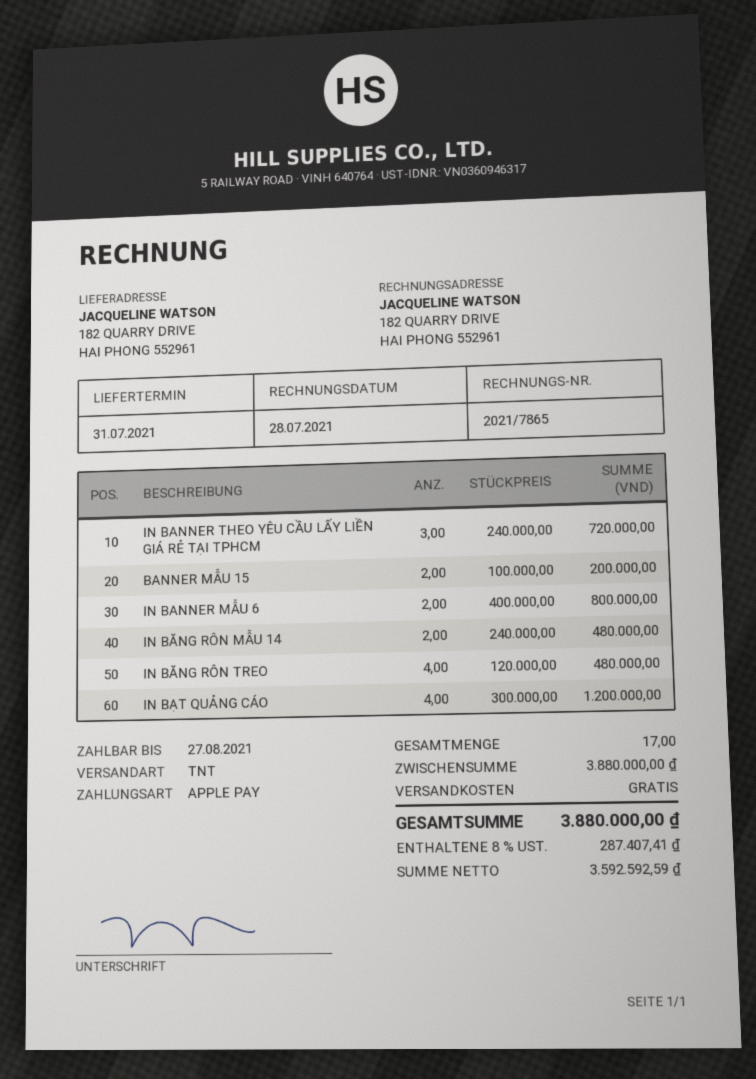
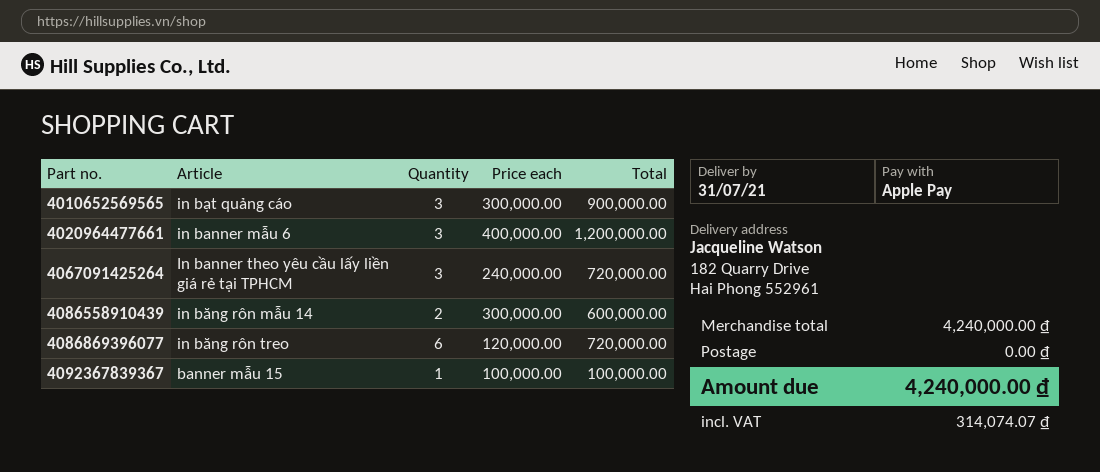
BANNER MẪU 15: 2 x 100000.00 = 200000.00 -> 1 x 100000.00 = 100000.00
IN BANNER MẪU 6: 2 x 400000.00 = 800000.00 -> 3 x 400000.00 = 1200000.00
IN BĂNG RÔN MẪU 14: 2 x 240000.00 = 480000.00 -> 2 x 300000.00 = 600000.00
IN BĂNG RÔN TREO: 4 x 120000.00 = 480000.00 -> 6 x 120000.00 = 720000.00
IN BẠT QUẢNG CÁO: 4 x 300000.00 = 1200000.00 -> 3 x 300000.00 = 900000.00
subtotal: 3880000.00 -> 4240000.00
tax: 287407.41 -> 314074.07
total: 3880000.00 -> 4240000.00

